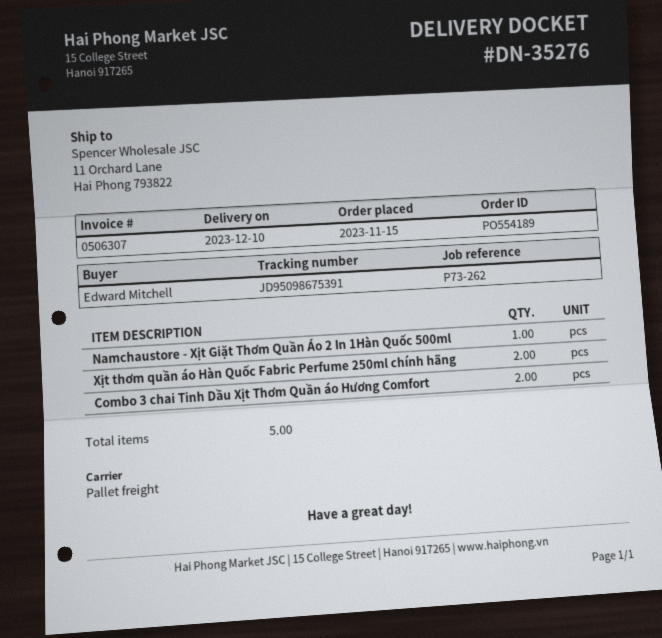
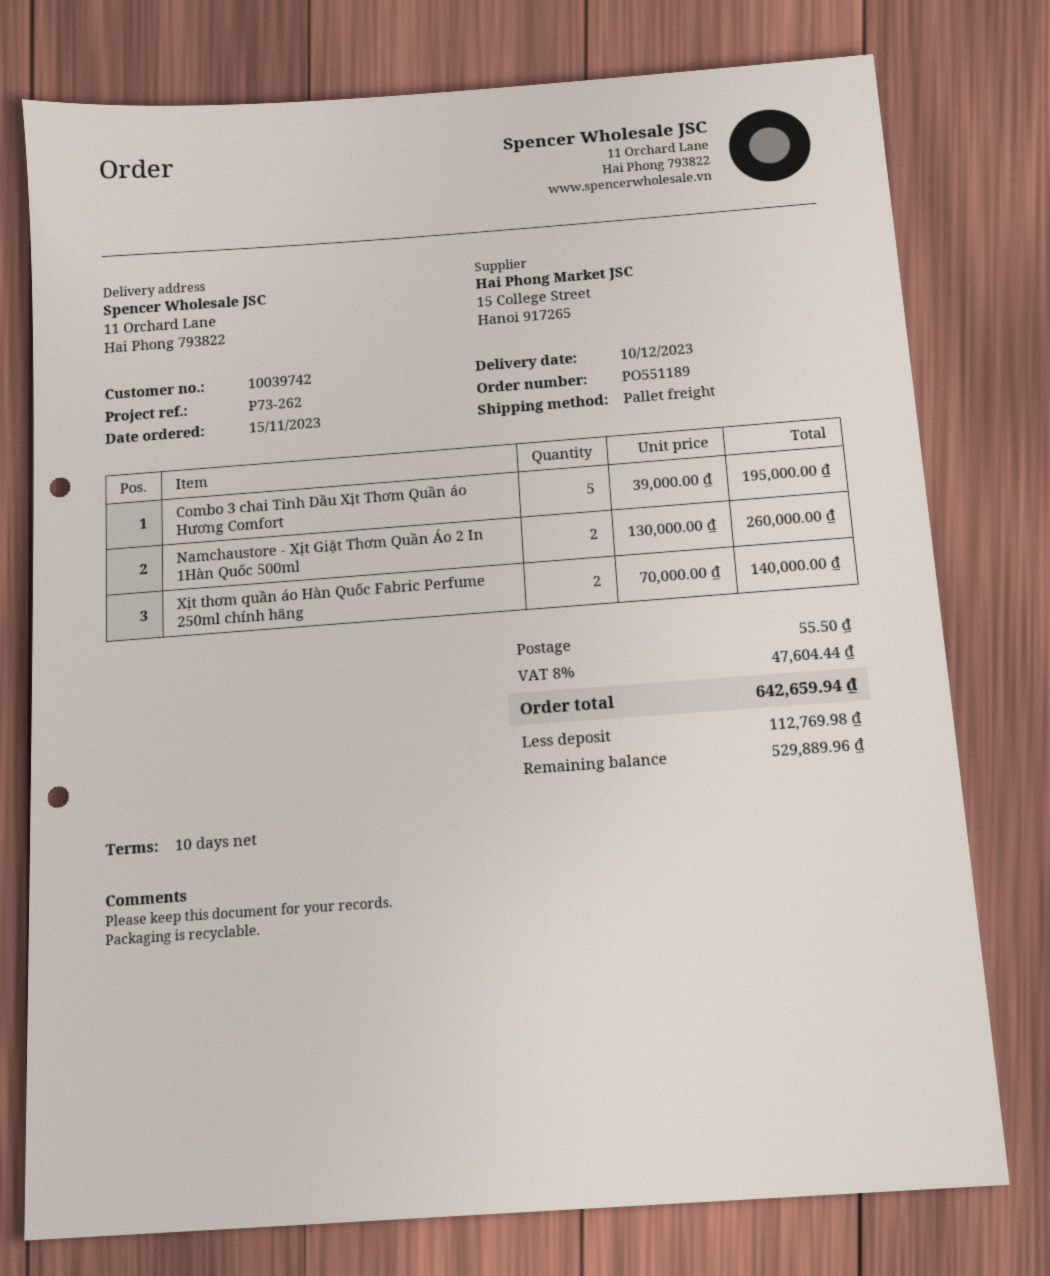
order number: PO554189 -> PO551189
Namchaustore - Xịt Giặt Thơm Quần Áo 2 In 1Hàn Quốc 500ml: 1 -> 2
Combo 3 chai Tinh Dầu Xịt Thơm Quần áo Hương Comfort: 2 -> 5

